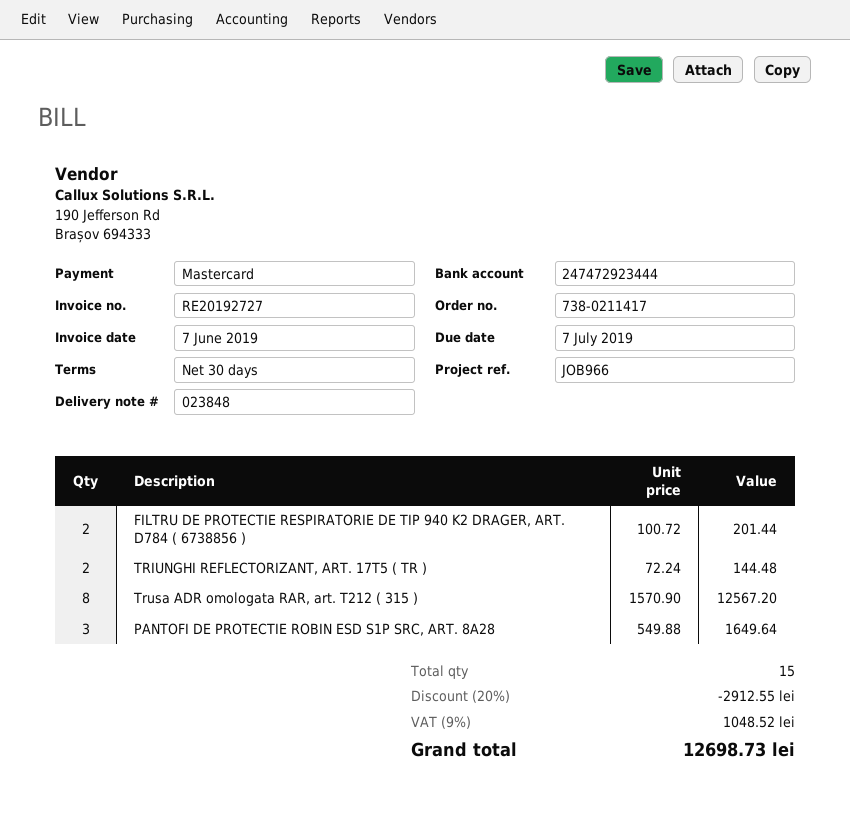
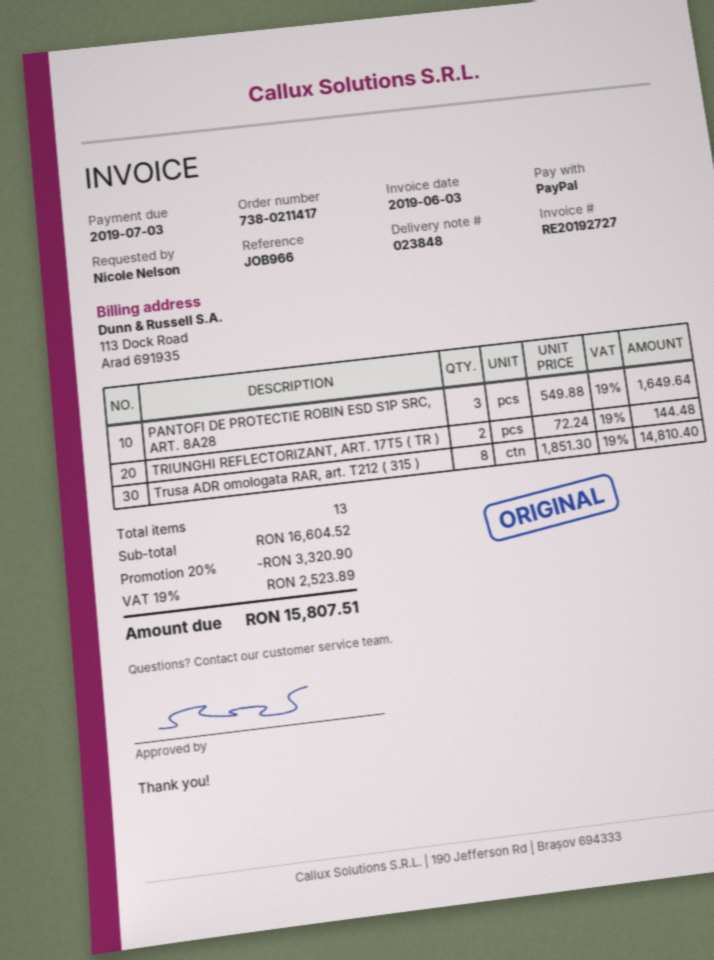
invoice date: 2019-06-07 -> 2019-06-03
due date: 2019-07-07 -> 2019-07-03
payment method: Mastercard -> PayPal
FILTRU DE PROTECTIE RESPIRATORIE DE TIP 940 K2 DRAGER, ART. D784 ( 6738856 ): 2 x 100.72 = 201.44 -> none
Trusa ADR omologata RAR, art. T212 ( 315 ): 8 x 1570.90 = 12567.20 -> 8 x 1851.30 = 14810.40
total quantity: 15 -> 13
discount: 20% = 2912.55 -> 20% = 3320.90
tax: 9% = 1048.52 -> 19% = 2523.89
total: 12698.73 -> 15807.51

